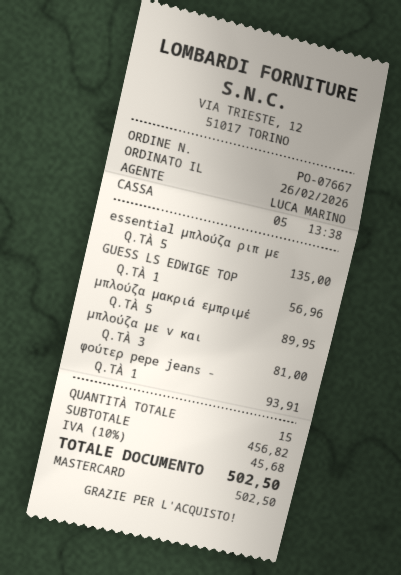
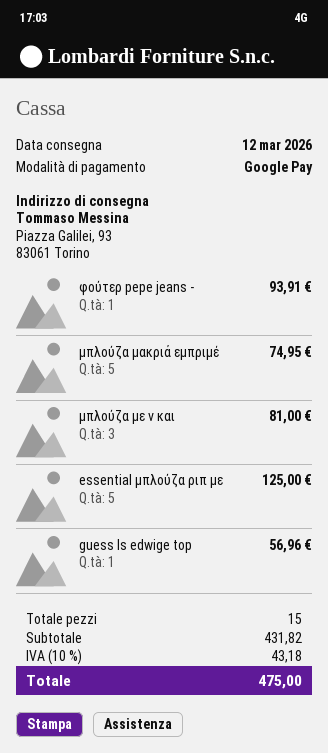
payment method: Mastercard -> Google Pay
essential μπλούζα ριπ με: 5 for 135.00 -> 5 for 125.00
μπλούζα μακριά εμπριμέ: 5 for 89.95 -> 5 for 74.95
subtotal: 456.82 -> 431.82
tax: 10% = 45.68 -> 10% = 43.18
total: 502.50 -> 475.00

